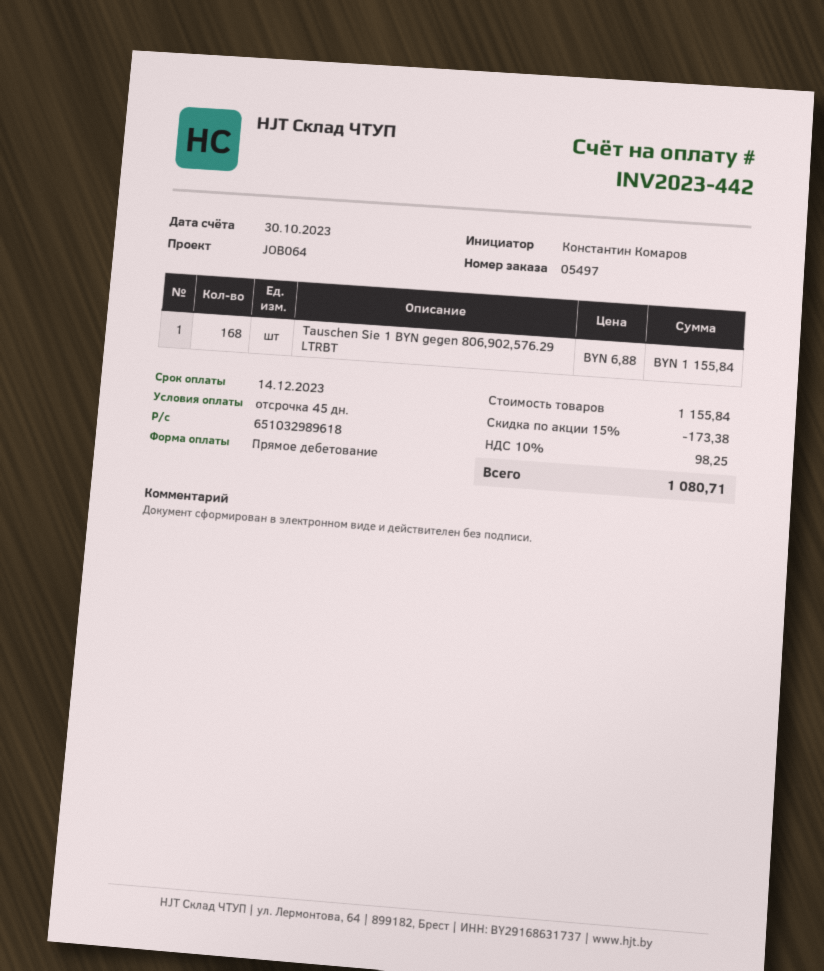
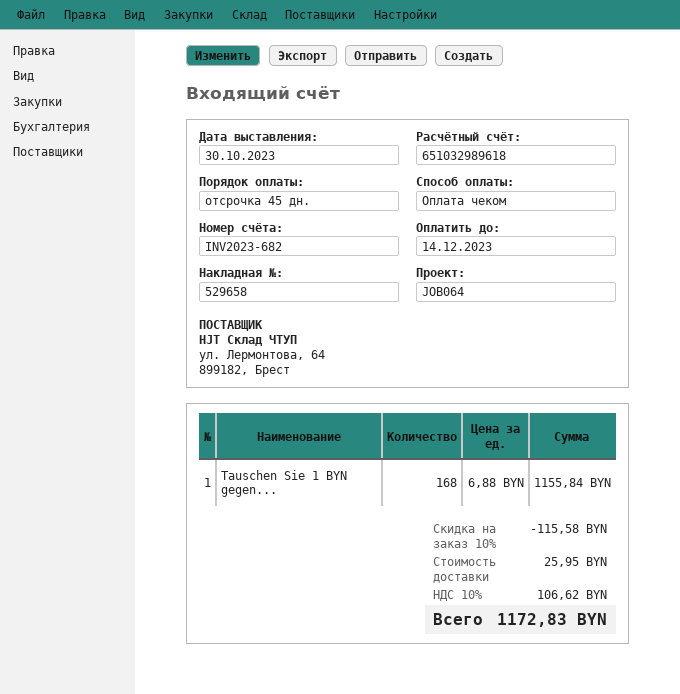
invoice number: INV2023-442 -> INV2023-682
payment method: direct debit -> cheque
discount: 15% = 173.38 -> 10% = 115.58
shipping: none -> 25.95
tax: 10% = 98.25 -> 10% = 106.62
total: 1080.71 -> 1172.83

